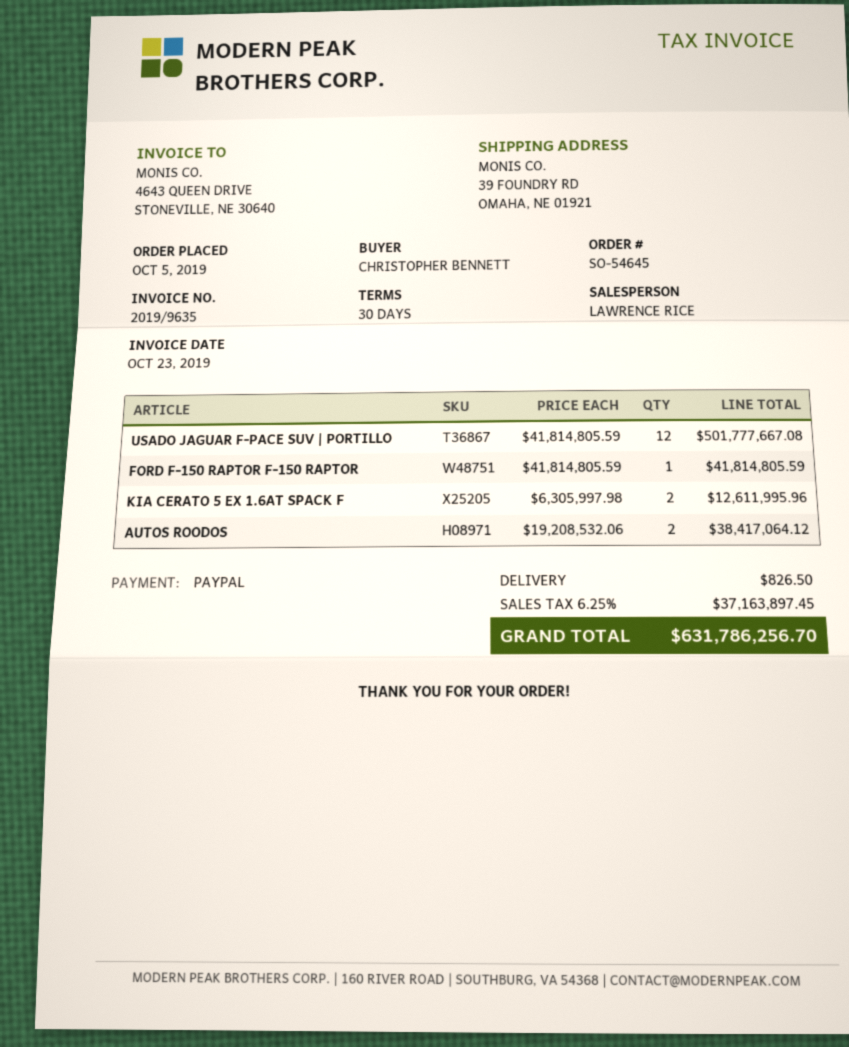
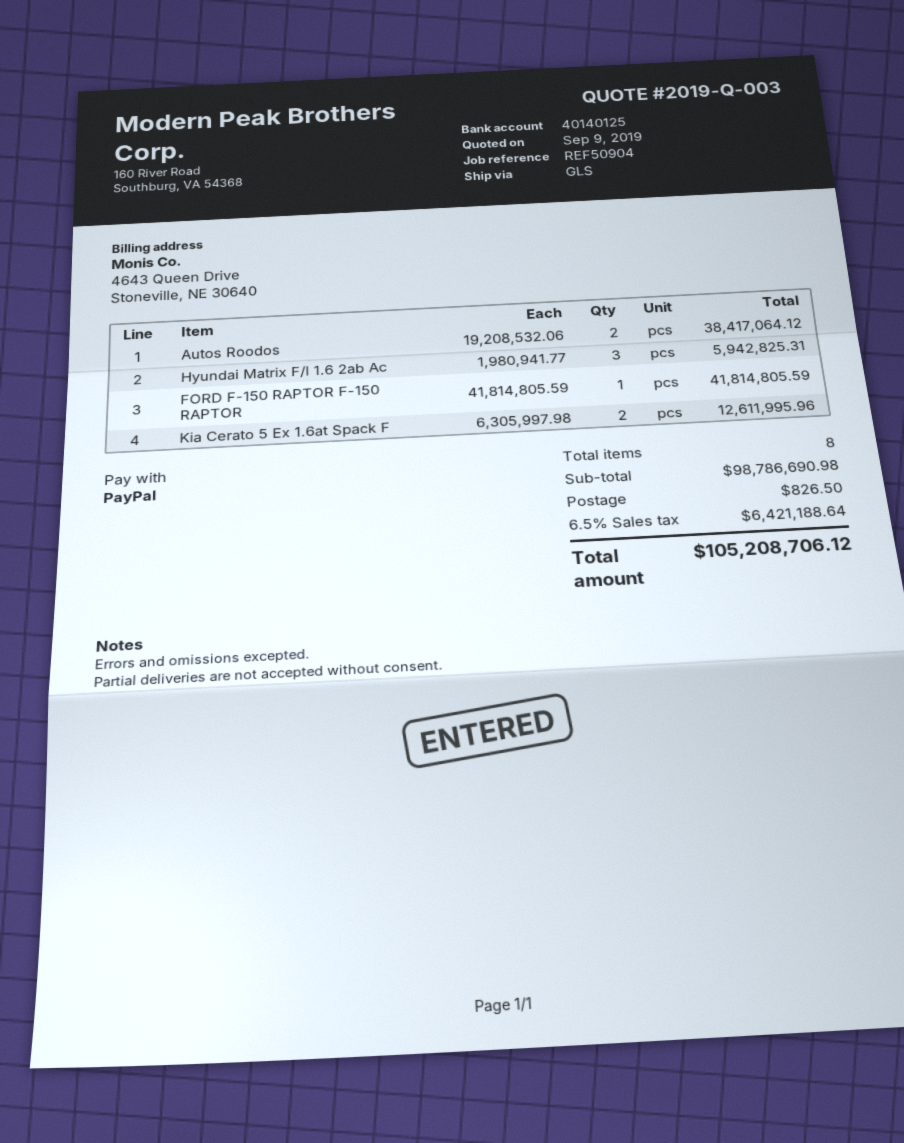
USADO JAGUAR F-PACE SUV | PORTILLO: 12 x 41814805.59 = 501777667.08 -> none
Hyundai Matrix F/l 1.6 2ab Ac: none -> 3 x 1980941.77 = 5942825.31
tax: 6.25% = 37163897.45 -> 6.5% = 6421188.64
total: 631786256.70 -> 105208706.12

